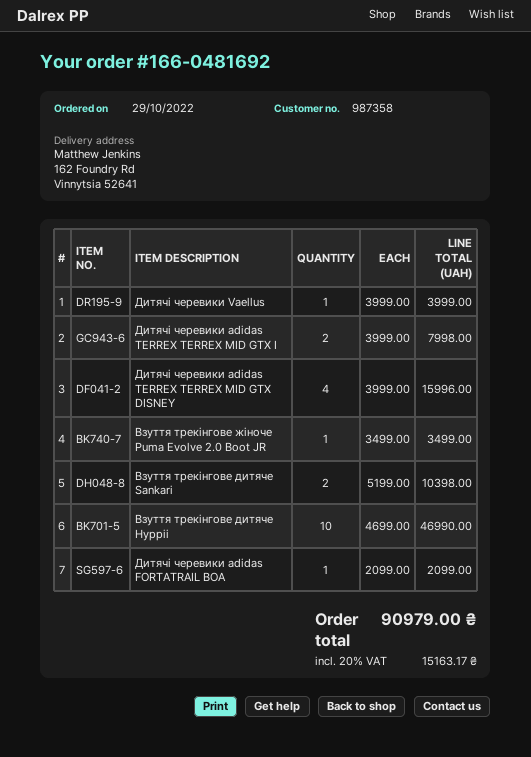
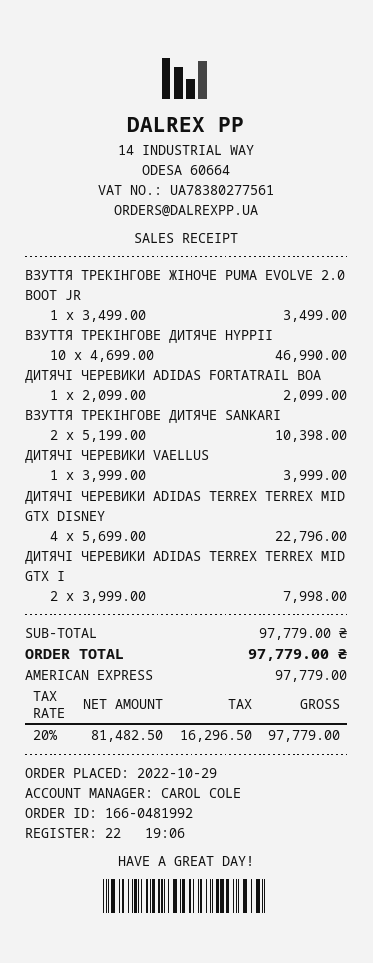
order number: 166-0481692 -> 166-0481992
Дитячі черевики adidas TERREX TERREX MID GTX DISNEY: 4 x 3999.00 = 15996.00 -> 4 x 5699.00 = 22796.00
tax: 20% = 15163.17 -> 20% = 16296.50
total: 90979.00 -> 97779.00

